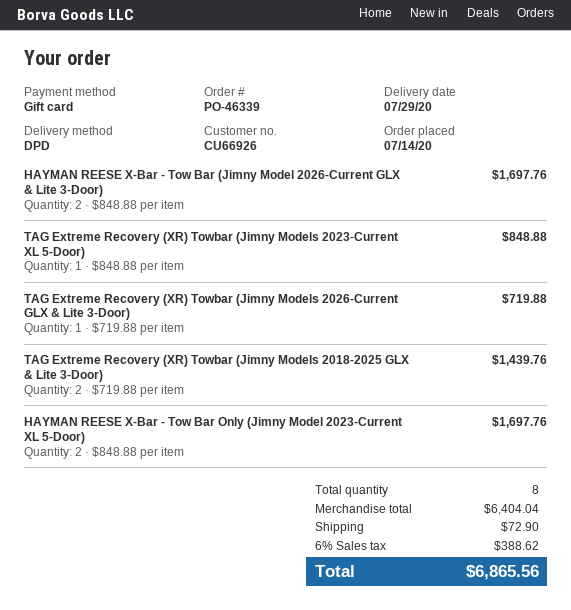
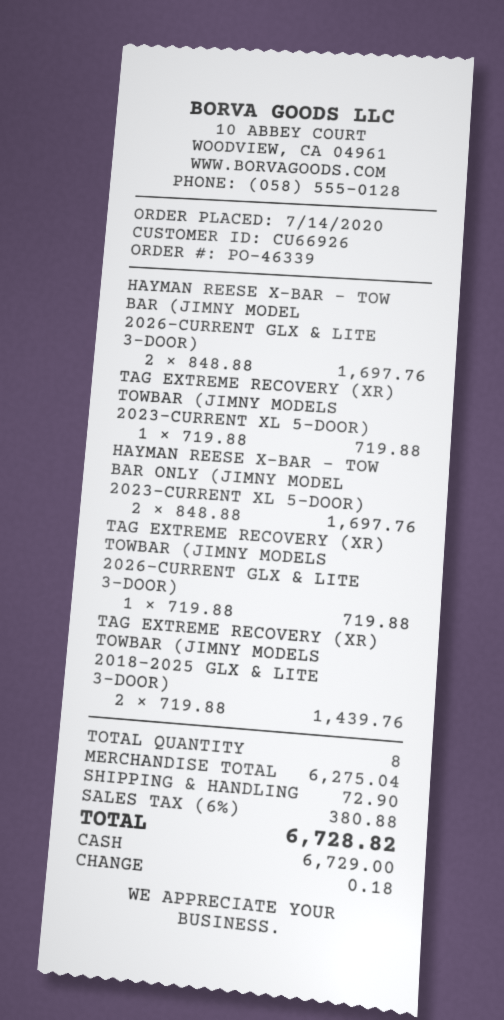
payment method: gift card -> cash
TAG Extreme Recovery (XR) Towbar (Jimny Models 2023-Current XL 5-Door): 1 x 848.88 = 848.88 -> 1 x 719.88 = 719.88
subtotal: 6404.04 -> 6275.04
tax: 6% = 388.62 -> 6% = 380.88
total: 6865.56 -> 6728.82

